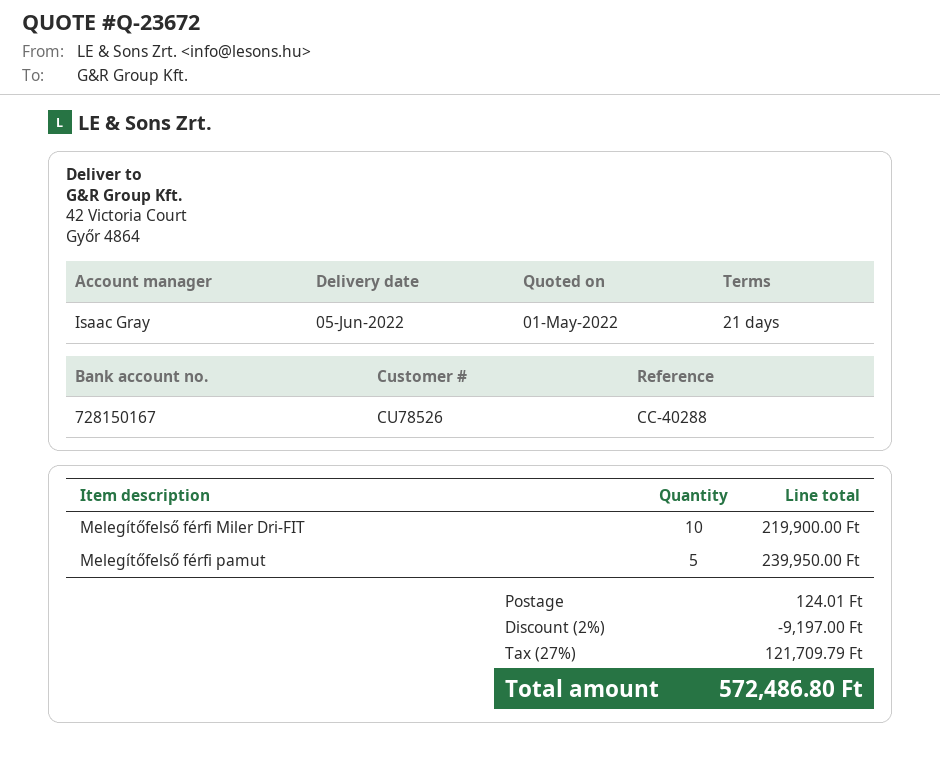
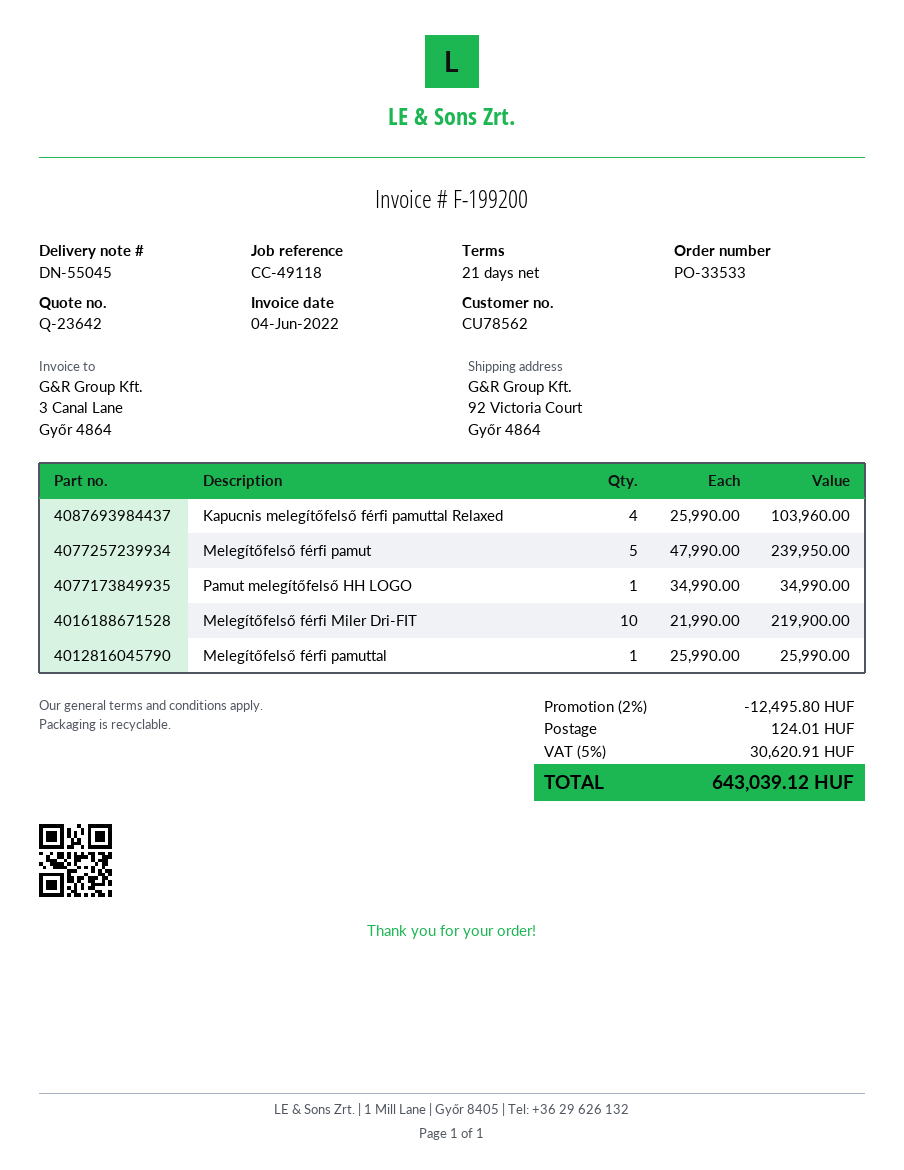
quote number: Q-23672 -> Q-23642
customer number: CU78526 -> CU78562
reference: CC-40288 -> CC-49118
ship to: 42 Victoria Court, Győr 4864 -> 92 Victoria Court, Győr 4864
Kapucnis melegítőfelső férfi pamuttal Relaxed: none -> 4 for 103960.00
Pamut melegítőfelső HH LOGO: none -> 1 for 34990.00
Melegítőfelső férfi pamuttal: none -> 1 for 25990.00
discount: 2% = 9197.00 -> 2% = 12495.80
tax: 27% = 121709.79 -> 5% = 30620.91
total: 572486.80 -> 643039.12

